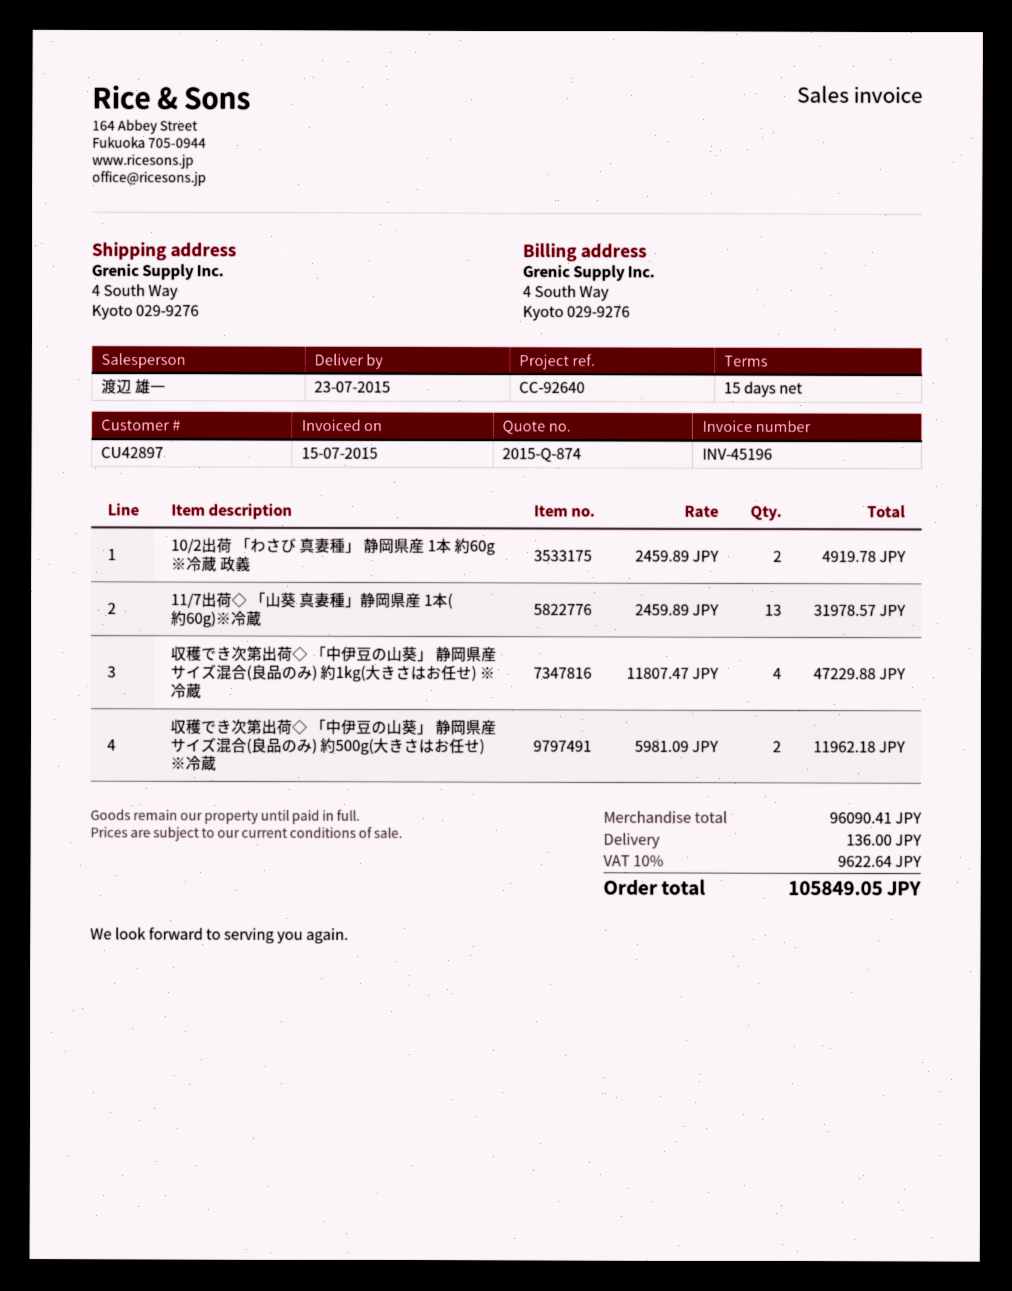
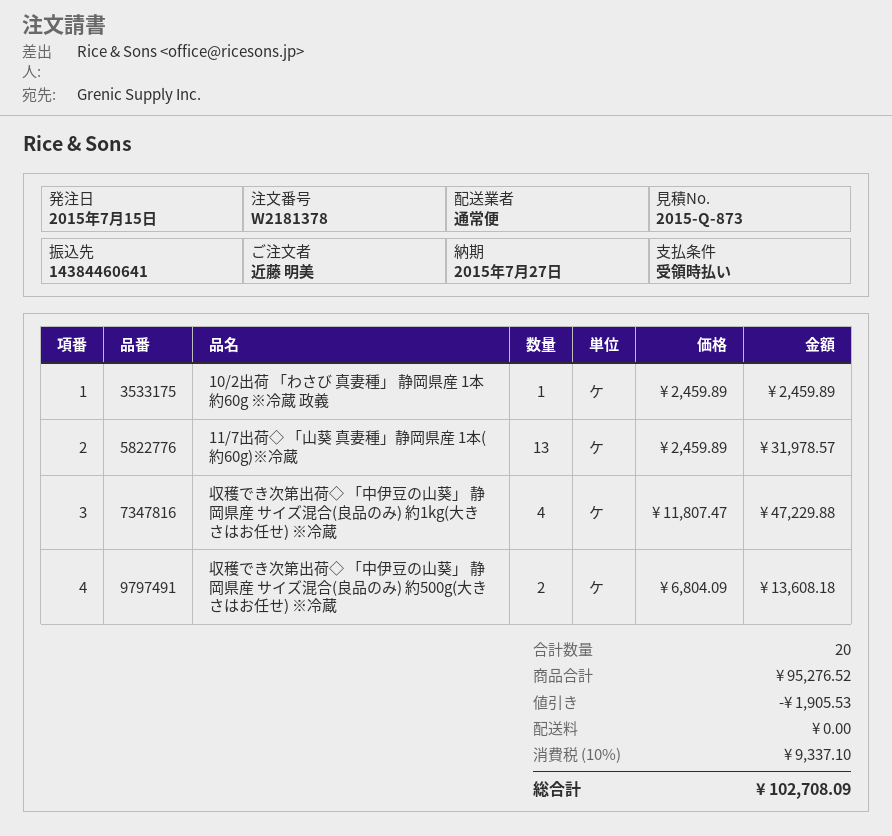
quote number: 2015-Q-874 -> 2015-Q-873
delivery date: 2015-07-23 -> 2015-07-27
payment terms: 15 days -> on receipt
10/2出荷 「わさび 真妻種」 静岡県産 1本 約60g ※冷蔵 政義: 2 x 2459.89 = 4919.78 -> 1 x 2459.89 = 2459.89
収穫でき次第出荷◇ 「中伊豆の山葵」 静岡県産 サイズ混合(良品のみ) 約500g(大きさはお任せ) ※冷蔵: 2 x 5981.09 = 11962.18 -> 2 x 6804.09 = 13608.18
subtotal: 96090.41 -> 95276.52
discount: none -> 1905.53
shipping: 136.00 -> 0.00
tax: 10% = 9622.64 -> 10% = 9337.10
total: 105849.05 -> 102708.09

